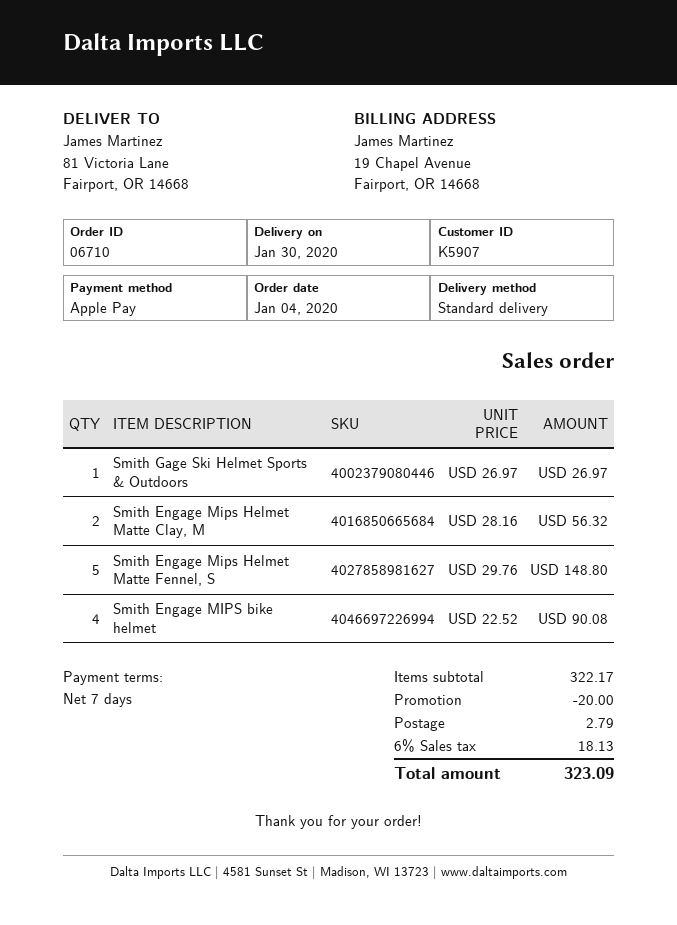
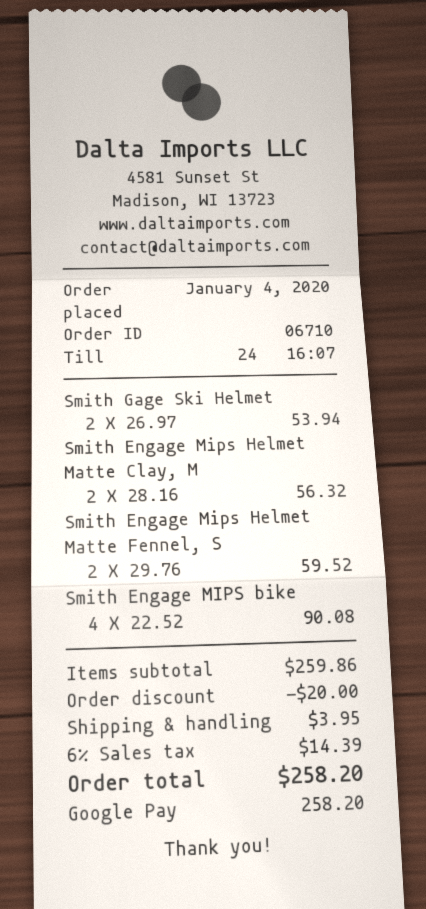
payment method: Apple Pay -> Google Pay
Smith Gage Ski Helmet Sports & Outdoors: 1 x 26.97 = 26.97 -> 2 x 26.97 = 53.94
Smith Engage Mips Helmet Matte Fennel, S: 5 x 29.76 = 148.80 -> 2 x 29.76 = 59.52
subtotal: 322.17 -> 259.86
shipping: 2.79 -> 3.95
tax: 6% = 18.13 -> 6% = 14.39
total: 323.09 -> 258.20

